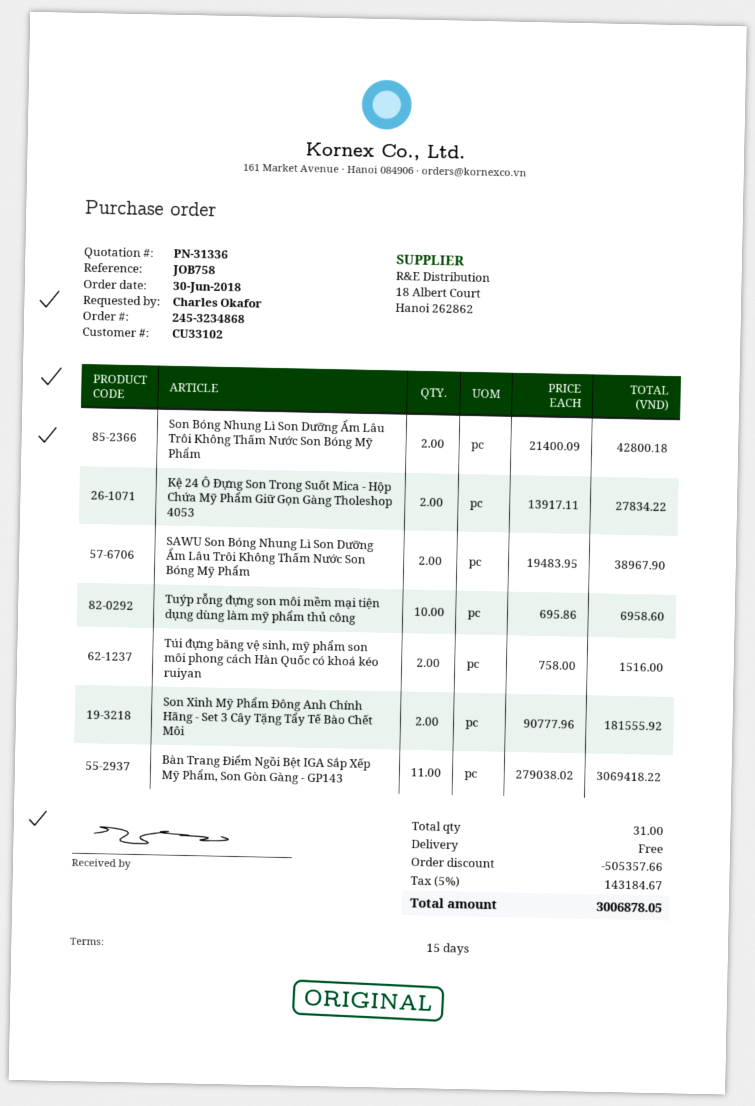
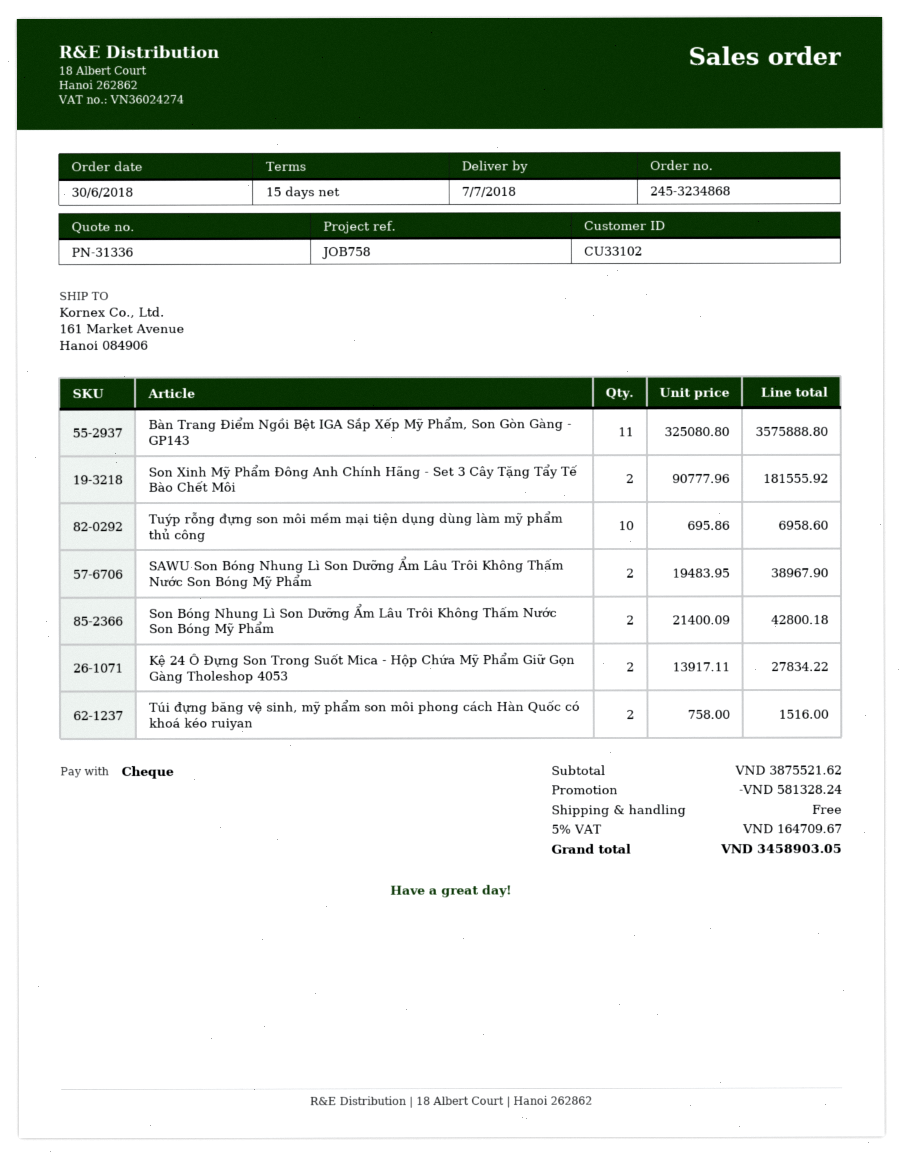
Bàn Trang Điểm Ngồi Bệt IGA Sắp Xếp Mỹ Phẩm, Son Gòn Gàng - GP143: 11 x 279038.02 = 3069418.22 -> 11 x 325080.80 = 3575888.80
discount: 505357.66 -> 581328.24
tax: 5% = 143184.67 -> 5% = 164709.67
total: 3006878.05 -> 3458903.05

